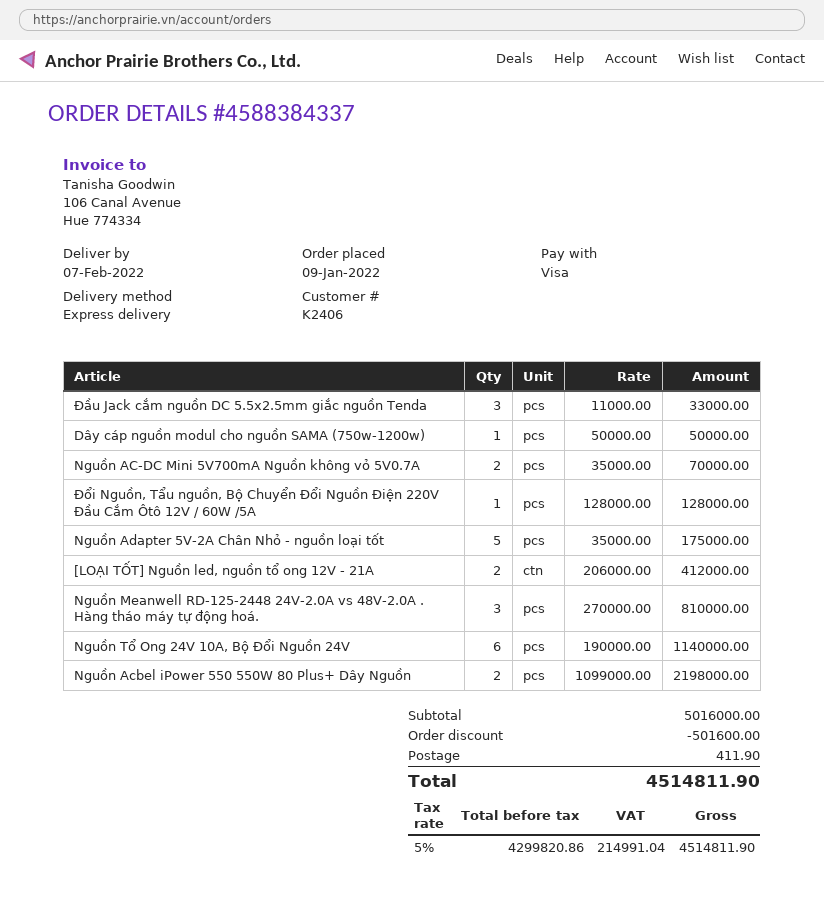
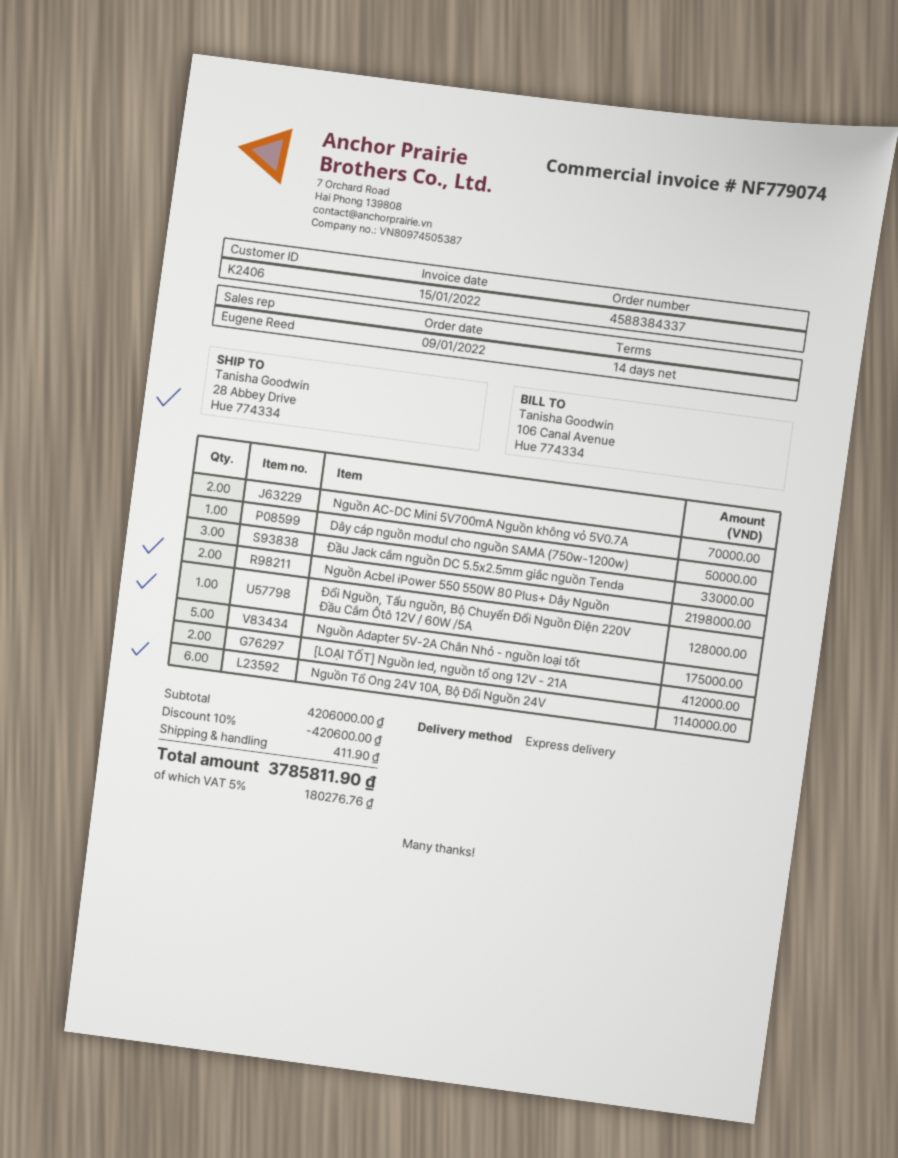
Nguồn Meanwell RD-125-2448 24V-2.0A vs 48V-2.0A . Hàng tháo máy tự động hoá.: 3 for 810000.00 -> none
subtotal: 5016000.00 -> 4206000.00
discount: 501600.00 -> 420600.00
tax: 5% = 214991.04 -> 5% = 180276.76
total: 4514811.90 -> 3785811.90

